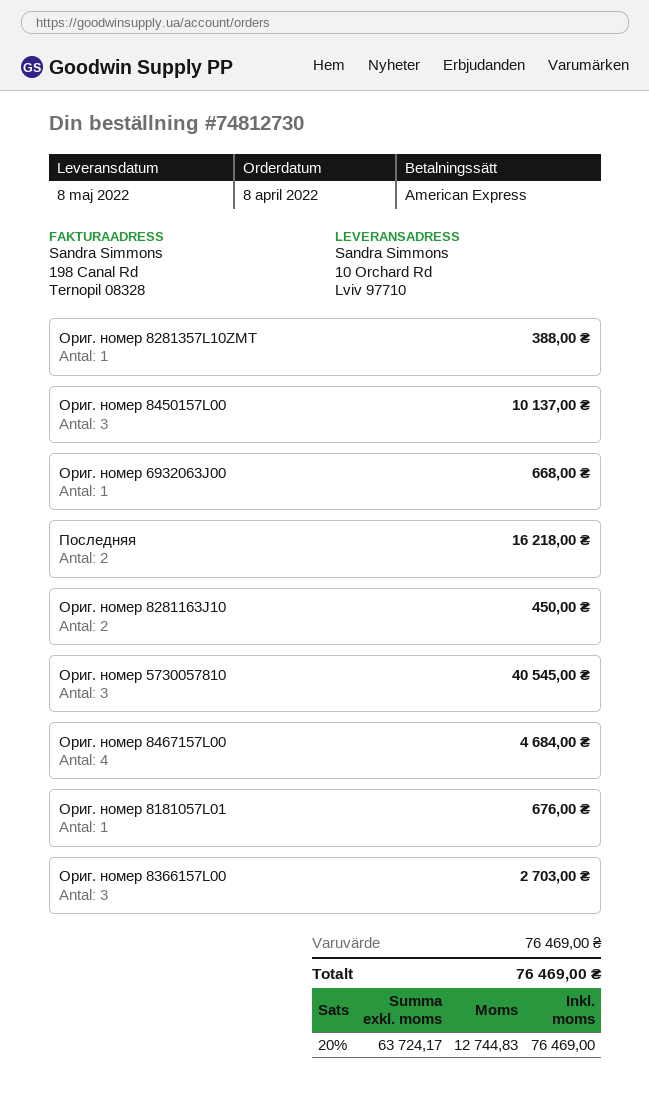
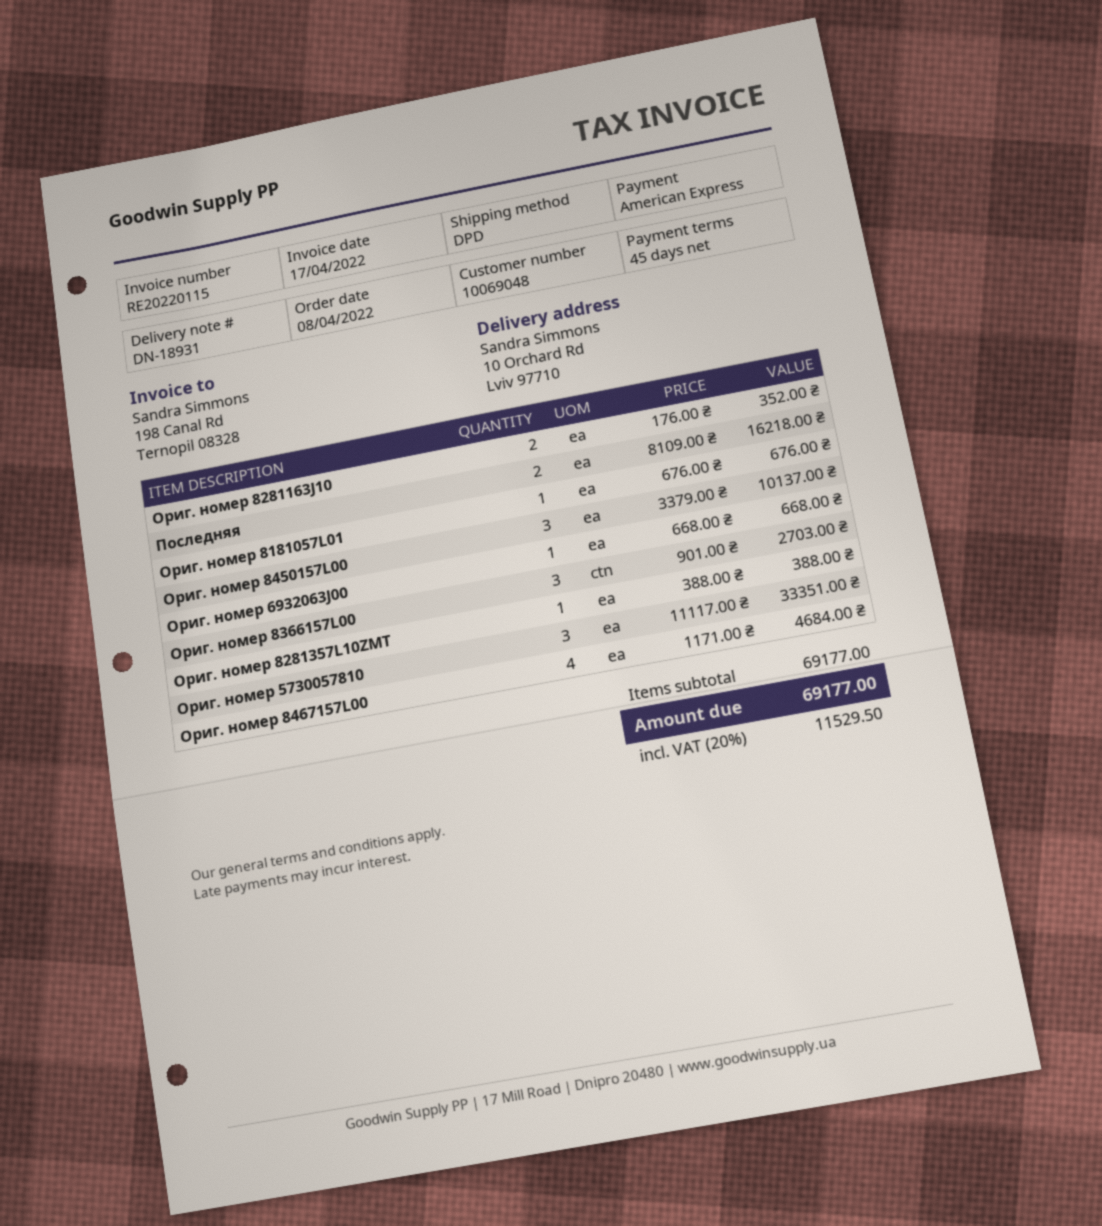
Ориг. номер 8281163J10: 2 for 450.00 -> 2 for 352.00
Ориг. номер 5730057810: 3 for 40545.00 -> 3 for 33351.00
subtotal: 76469.00 -> 69177.00
tax: 20% = 12744.83 -> 20% = 11529.50
total: 76469.00 -> 69177.00

